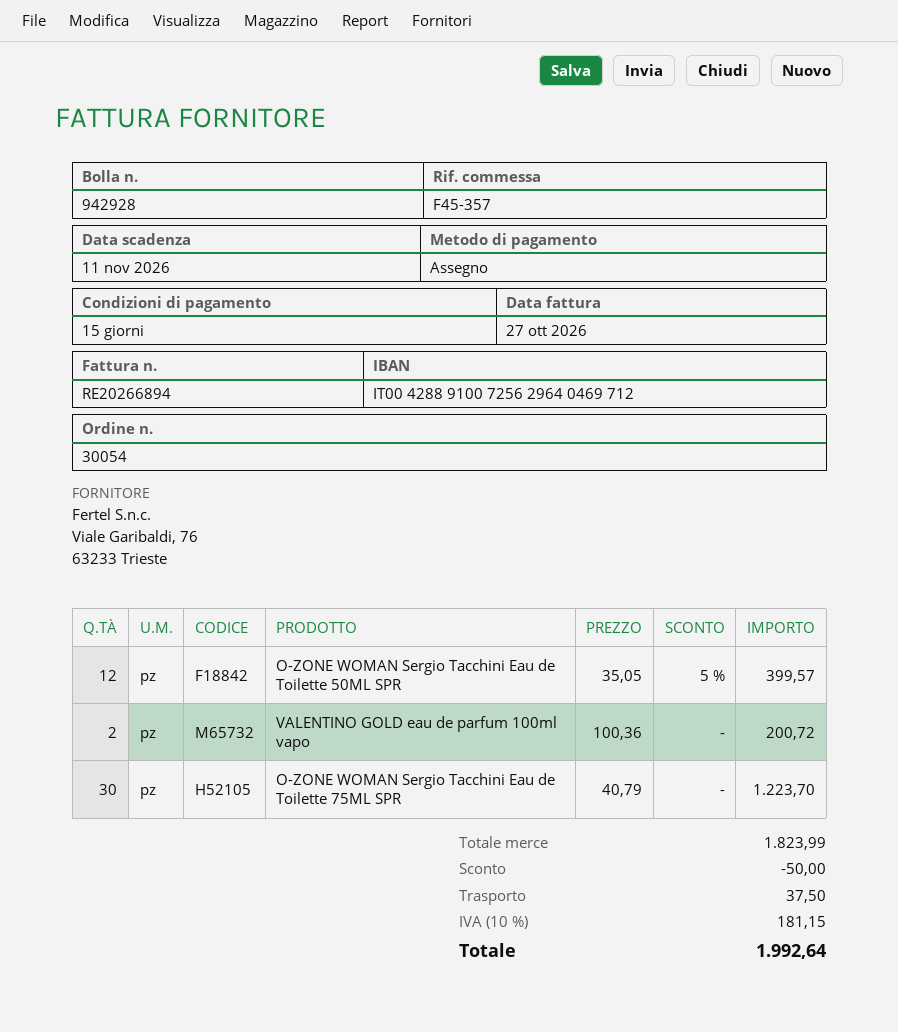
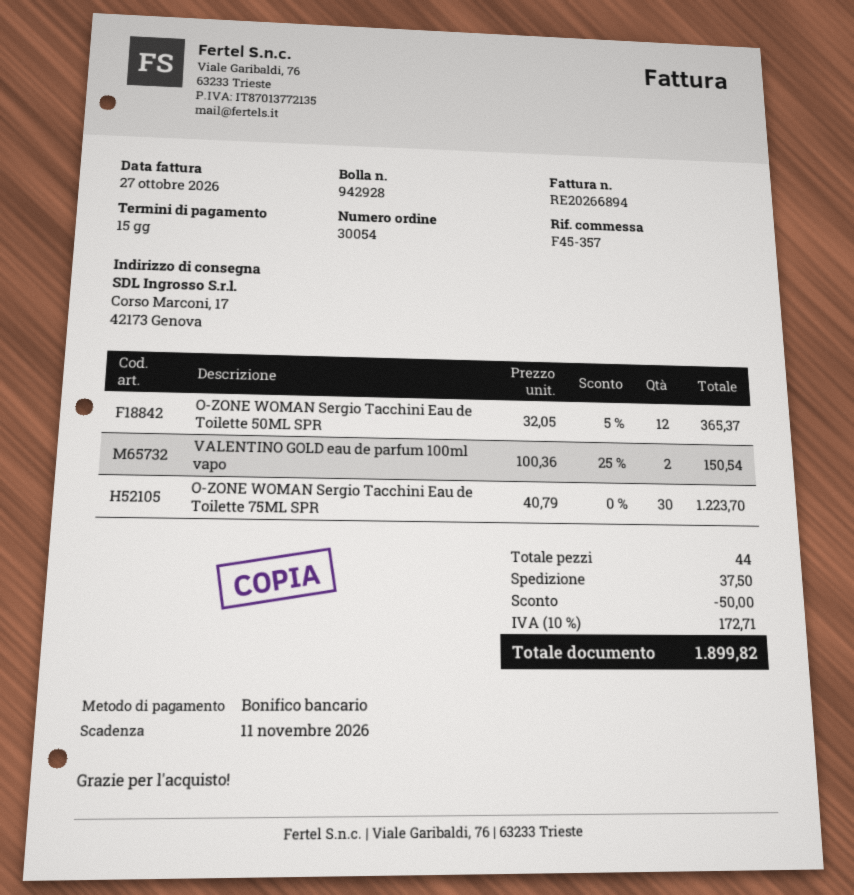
payment method: cheque -> bank transfer
O-ZONE WOMAN Sergio Tacchini Eau de Toilette 50ML SPR: 12 x 35.05 - 5% = 399.57 -> 12 x 32.05 - 5% = 365.37
VALENTINO GOLD eau de parfum 100ml vapo: 2 x 100.36 = 200.72 -> 2 x 100.36 - 25% = 150.54
tax: 10% = 181.15 -> 10% = 172.71
total: 1992.64 -> 1899.82

